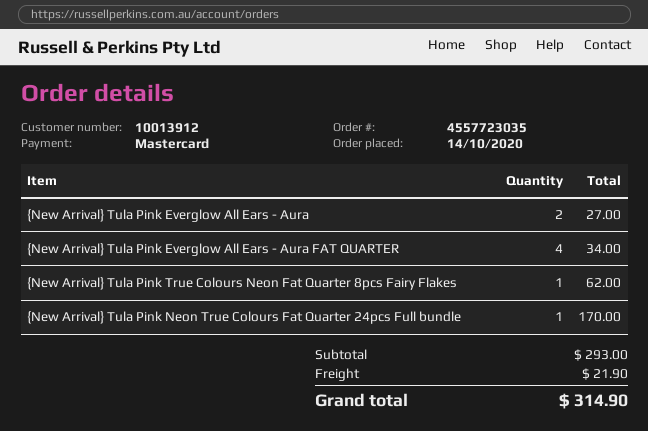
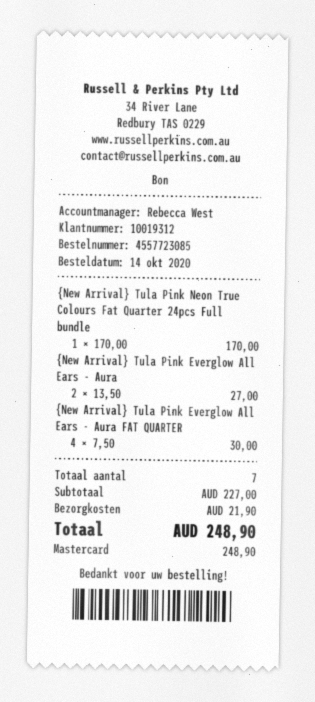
order number: 4557723035 -> 4557723085
customer number: 10013912 -> 10019312
{New Arrival} Tula Pink Everglow All Ears - Aura FAT QUARTER: 4 for 34.00 -> 4 for 30.00
{New Arrival} Tula Pink True Colours Neon Fat Quarter 8pcs Fairy Flakes: 1 for 62.00 -> none
subtotal: 293.00 -> 227.00
total: 314.90 -> 248.90

